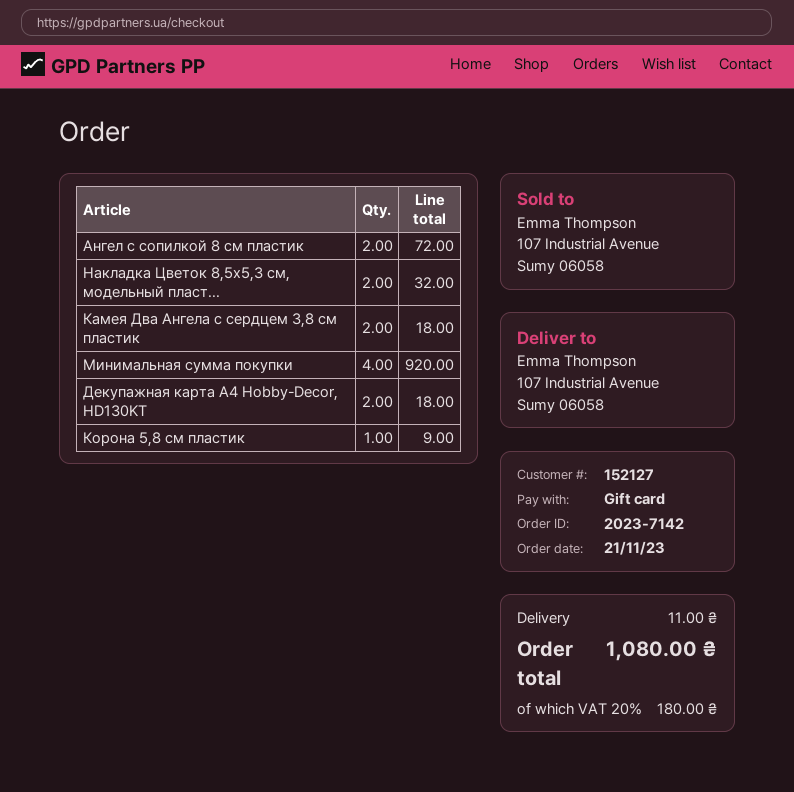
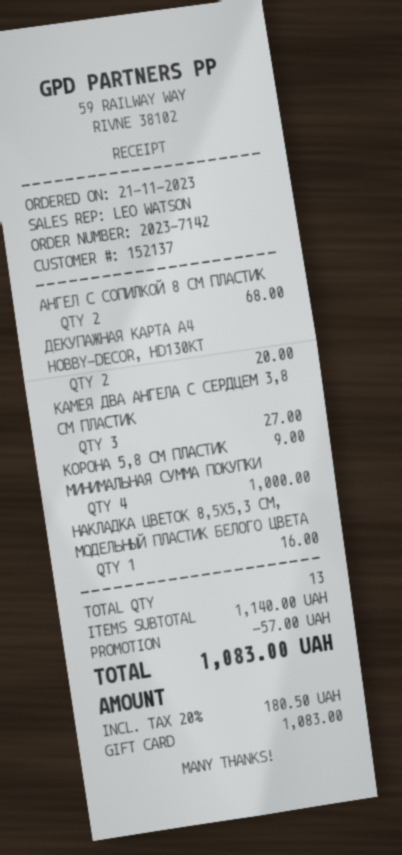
customer number: 152127 -> 152137
Ангел с сопилкой 8 см пластик: 2 for 72.00 -> 2 for 68.00
Накладка Цветок 8,5х5,3 см, модельный пласт...: 2 for 32.00 -> 1 for 16.00
Камея Два Ангела с сердцем 3,8 см пластик: 2 for 18.00 -> 3 for 27.00
Минимальная сумма покупки: 4 for 920.00 -> 4 for 1000.00
Декупажная карта А4 Hobby-Decor, HD130KT: 2 for 18.00 -> 2 for 20.00
discount: none -> 57.00
shipping: 11.00 -> none
tax: 20% = 180.00 -> 20% = 180.50
total: 1080.00 -> 1083.00

